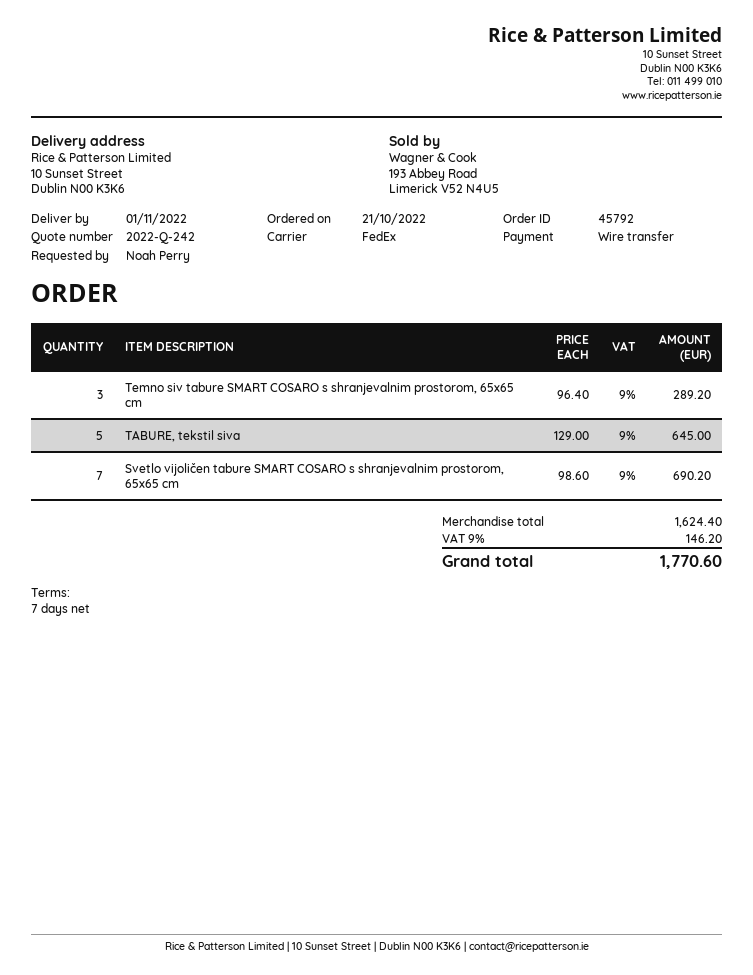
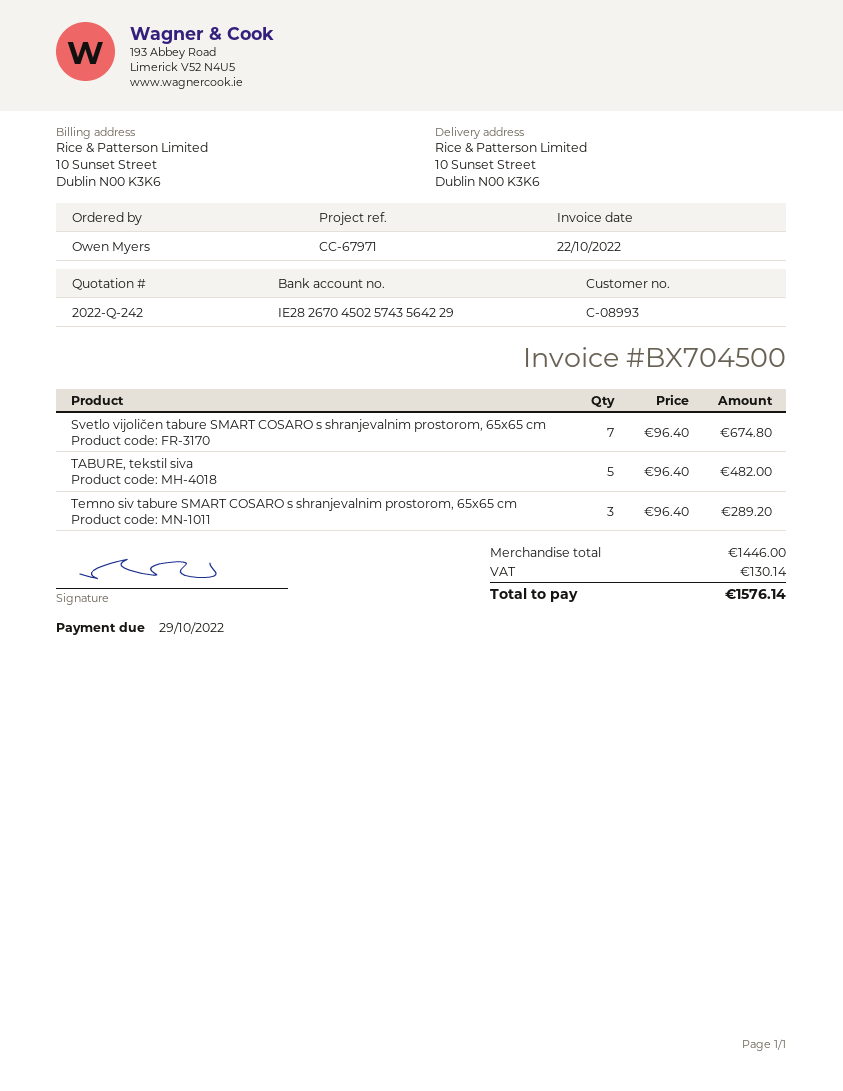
ordered by: Noah Perry -> Owen Myers
TABURE, tekstil siva: 5 x 129.00 = 645.00 -> 5 x 96.40 = 482.00
Svetlo vijoličen tabure SMART COSARO s shranjevalnim prostorom, 65x65 cm: 7 x 98.60 = 690.20 -> 7 x 96.40 = 674.80
subtotal: 1624.40 -> 1446.00
tax: 146.20 -> 130.14
total: 1770.60 -> 1576.14

